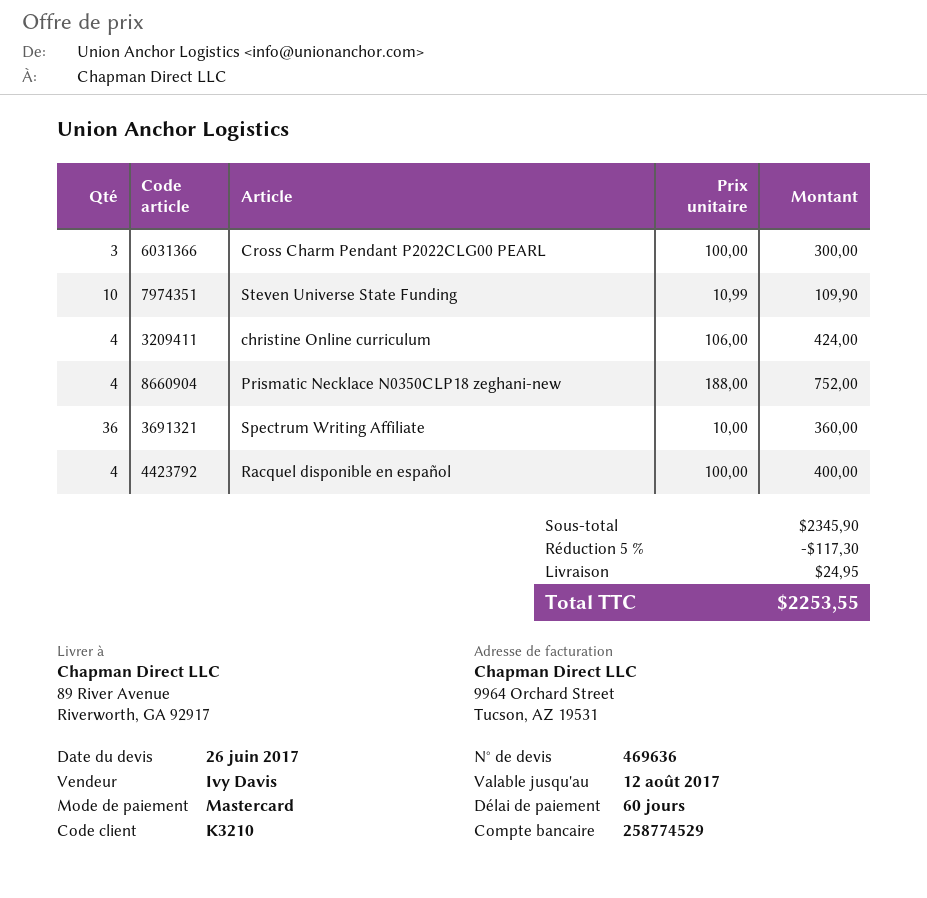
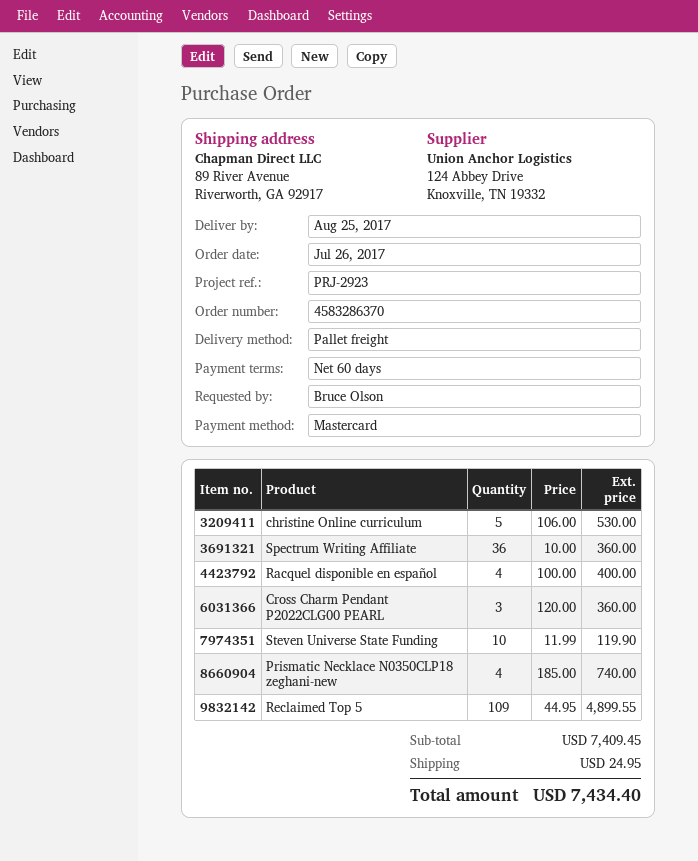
Cross Charm Pendant P2022CLG00 PEARL: 3 x 100.00 = 300.00 -> 3 x 120.00 = 360.00
Steven Universe State Funding: 10 x 10.99 = 109.90 -> 10 x 11.99 = 119.90
christine Online curriculum: 4 x 106.00 = 424.00 -> 5 x 106.00 = 530.00
Prismatic Necklace N0350CLP18 zeghani-new: 4 x 188.00 = 752.00 -> 4 x 185.00 = 740.00
Reclaimed Top 5: none -> 109 x 44.95 = 4899.55
subtotal: 2345.90 -> 7409.45
discount: 5% = 117.30 -> none
total: 2253.55 -> 7434.40

